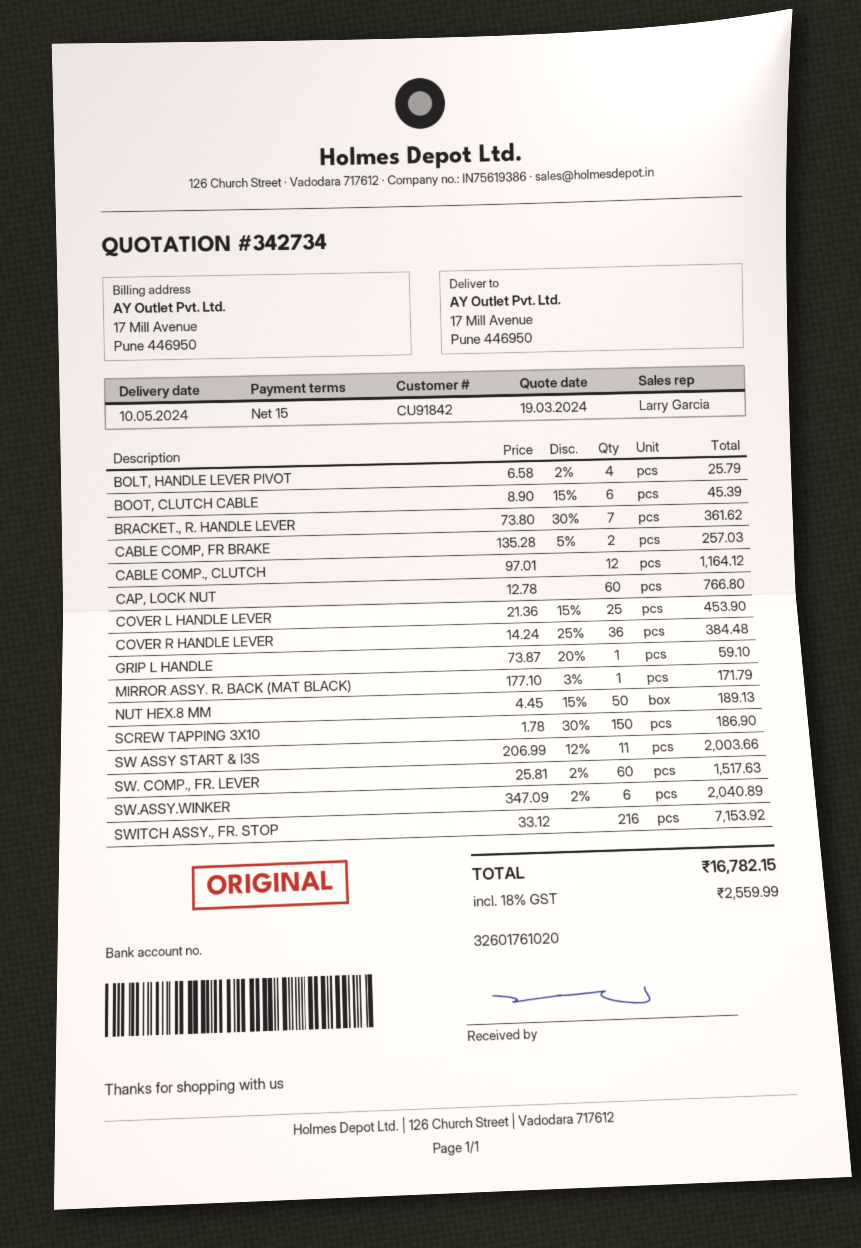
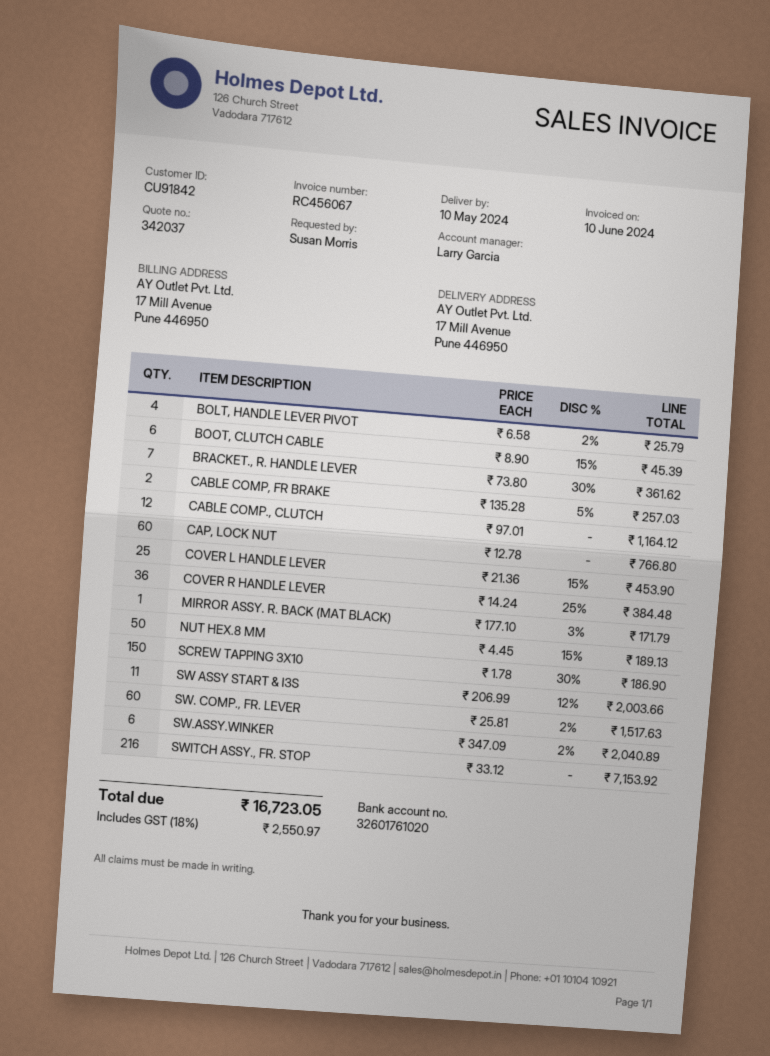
quote number: 342734 -> 342037
GRIP L HANDLE: 1 x 73.87 - 20% = 59.10 -> none
tax: 18% = 2559.99 -> 18% = 2550.97
total: 16782.15 -> 16723.05

